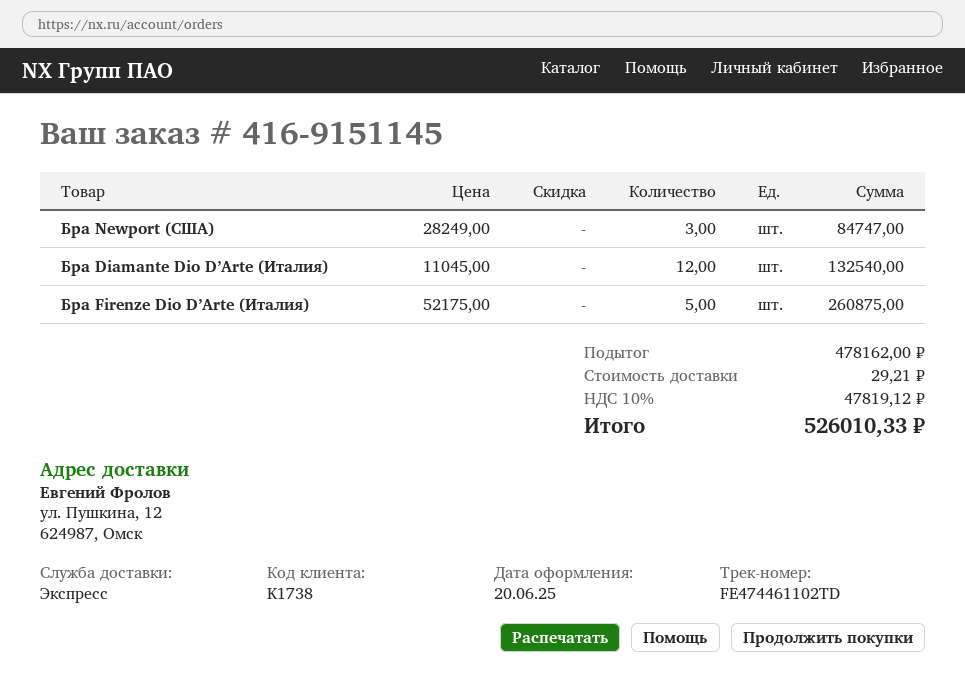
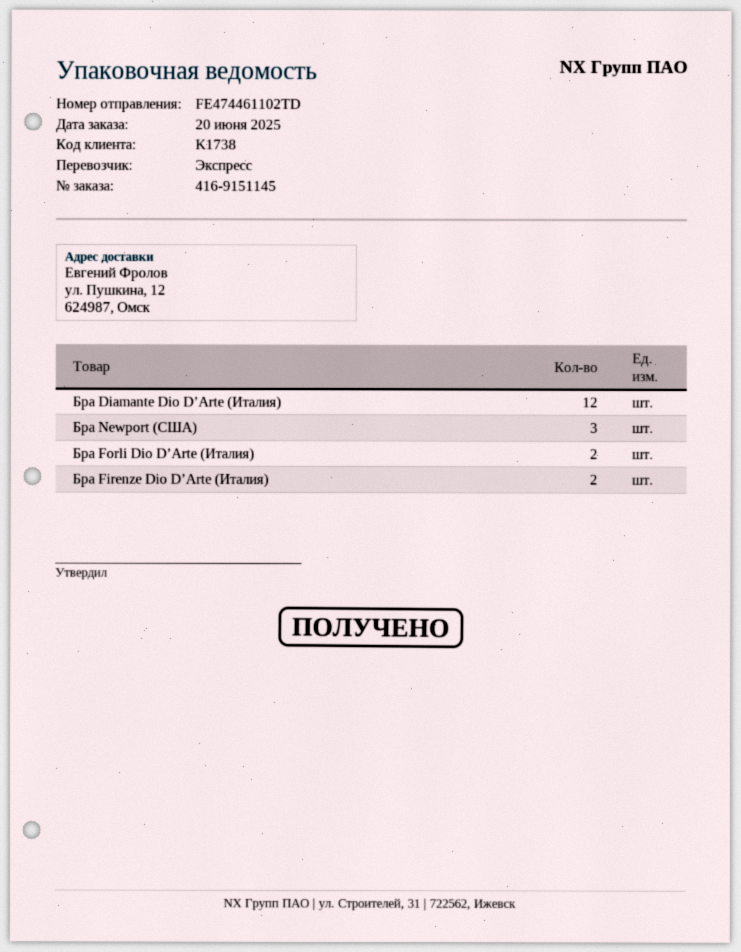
Бра Firenze Dio D’Arte (Италия): 5 -> 2
Бра Forli Dio D’Arte (Италия): none -> 2

